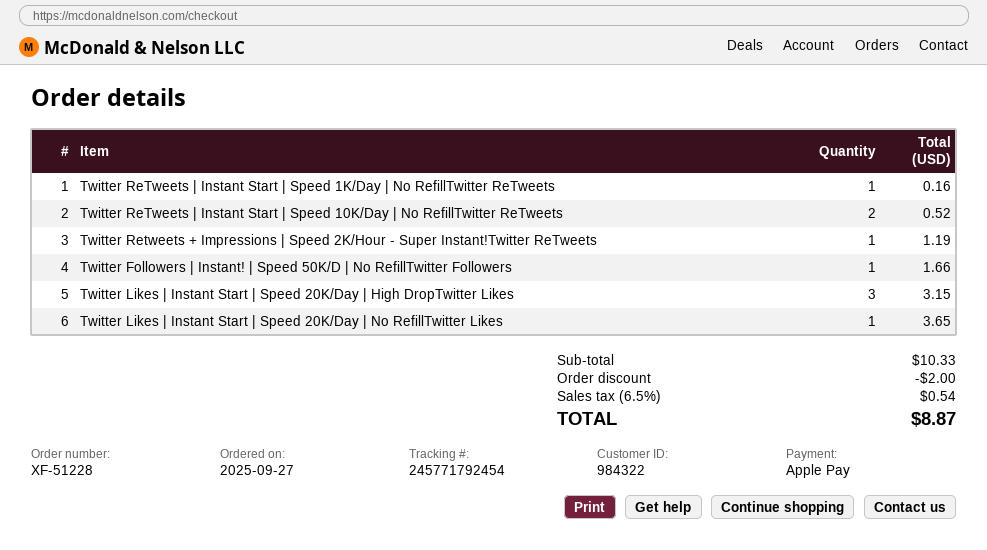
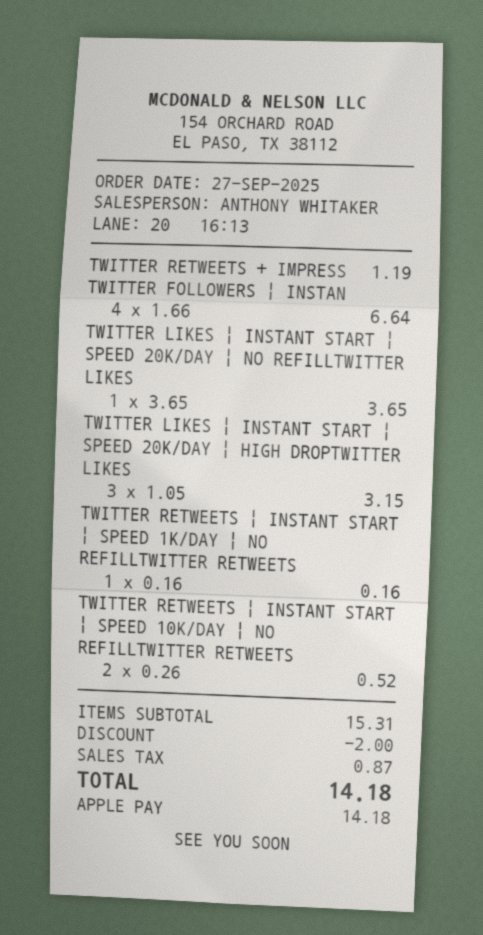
Twitter Followers | Instant! | Speed 50K/D | No RefillTwitter Followers: 1 for 1.66 -> 4 for 6.64
subtotal: 10.33 -> 15.31
tax: 0.54 -> 0.87
total: 8.87 -> 14.18

